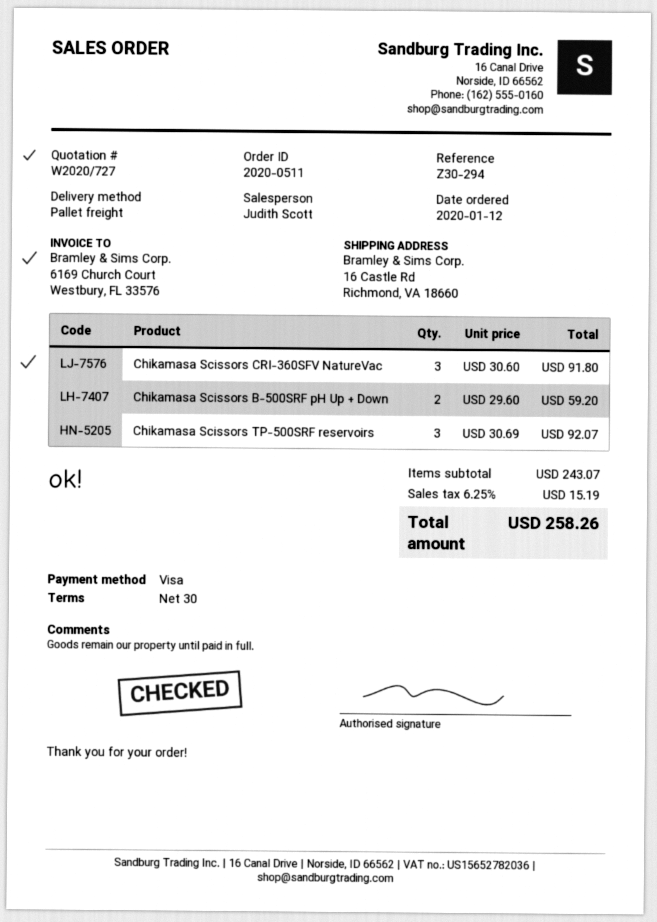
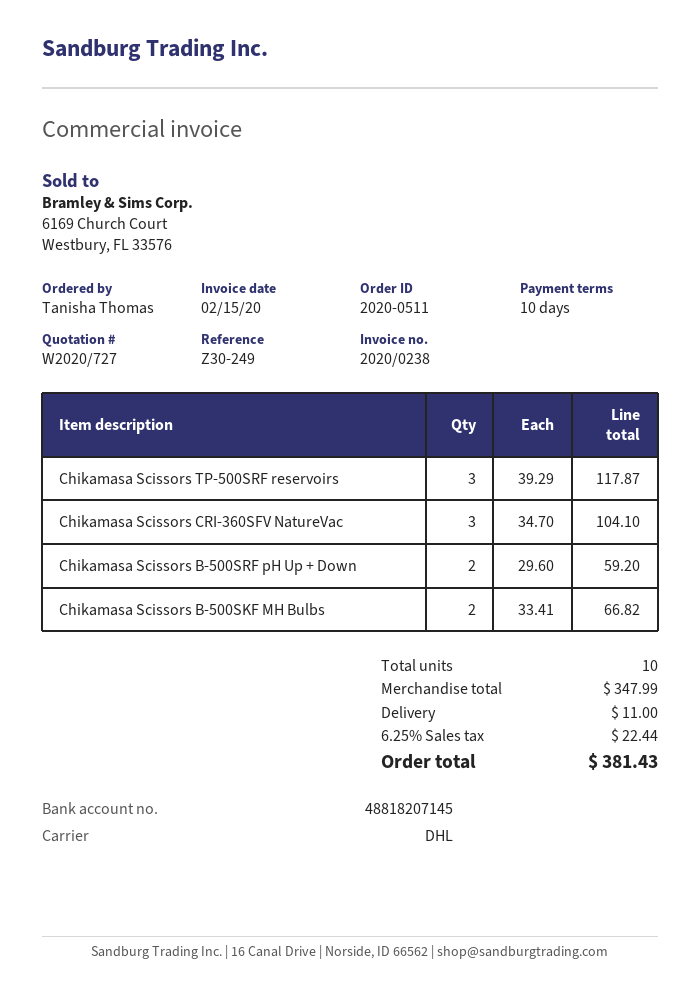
payment terms: 30 days -> 10 days
reference: Z30-294 -> Z30-249
shipping method: pallet freight -> DHL
Chikamasa Scissors CRI-360SFV NatureVac: 3 x 30.60 = 91.80 -> 3 x 34.70 = 104.10
Chikamasa Scissors TP-500SRF reservoirs: 3 x 30.69 = 92.07 -> 3 x 39.29 = 117.87
Chikamasa Scissors B-500SKF MH Bulbs: none -> 2 x 33.41 = 66.82
subtotal: 243.07 -> 347.99
shipping: none -> 11.00
tax: 6.25% = 15.19 -> 6.25% = 22.44
total: 258.26 -> 381.43

